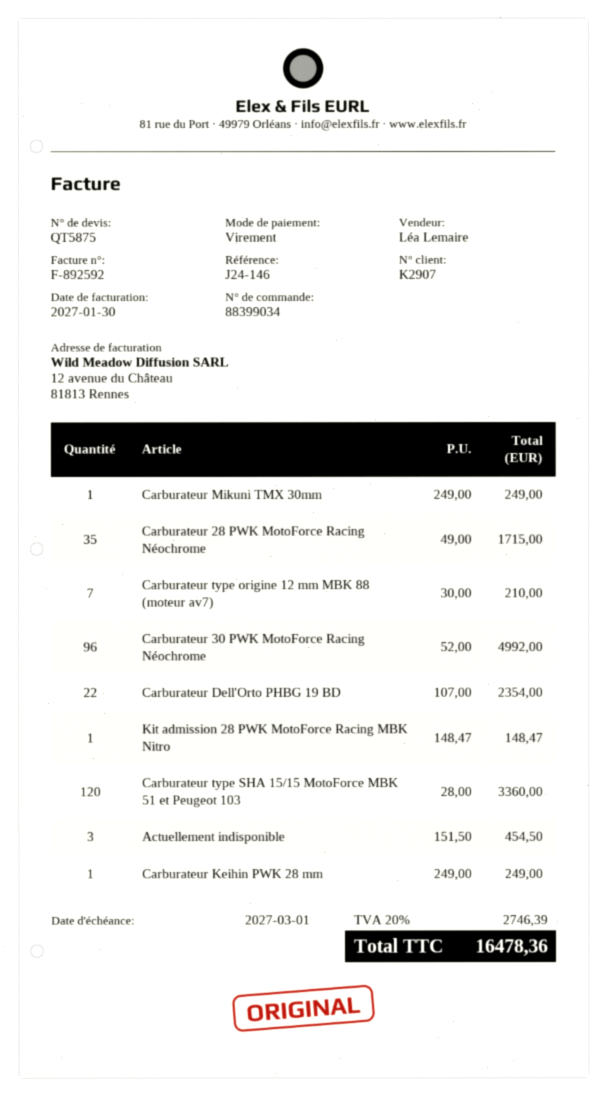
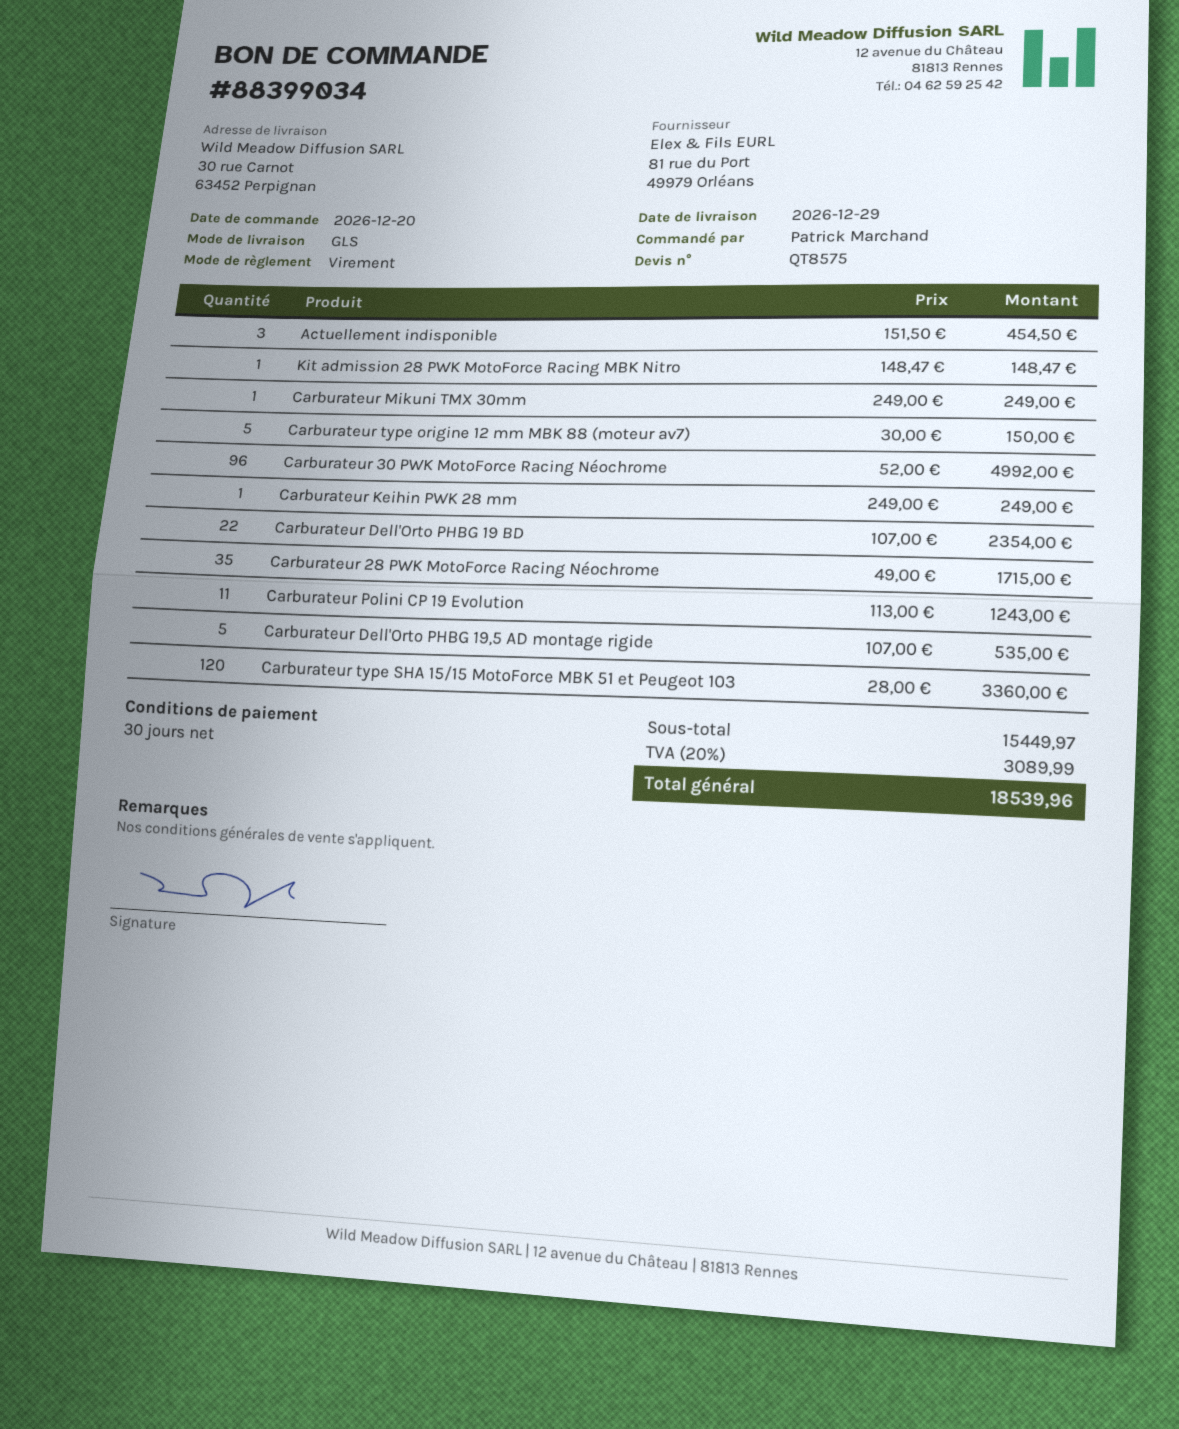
quote number: QT5875 -> QT8575
Carburateur type origine 12 mm MBK 88 (moteur av7): 7 x 30.00 = 210.00 -> 5 x 30.00 = 150.00
Carburateur Polini CP 19 Evolution: none -> 11 x 113.00 = 1243.00
Carburateur Dell'Orto PHBG 19,5 AD montage rigide: none -> 5 x 107.00 = 535.00
tax: 20% = 2746.39 -> 20% = 3089.99
total: 16478.36 -> 18539.96

